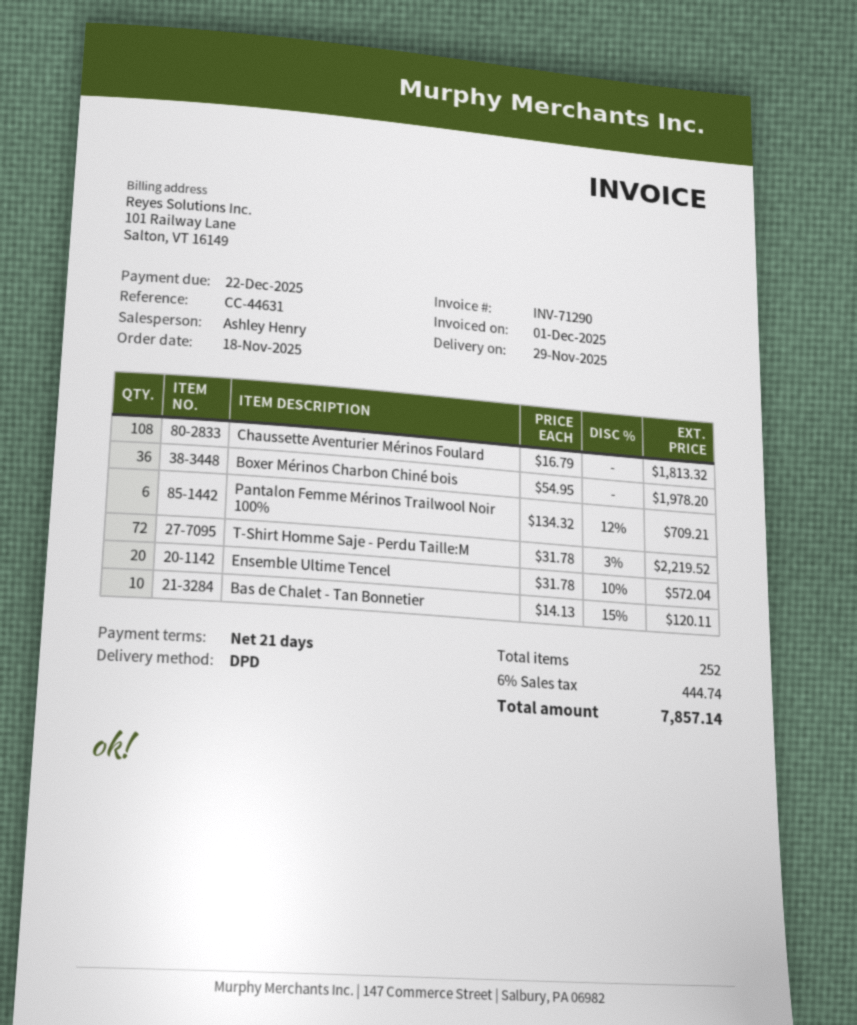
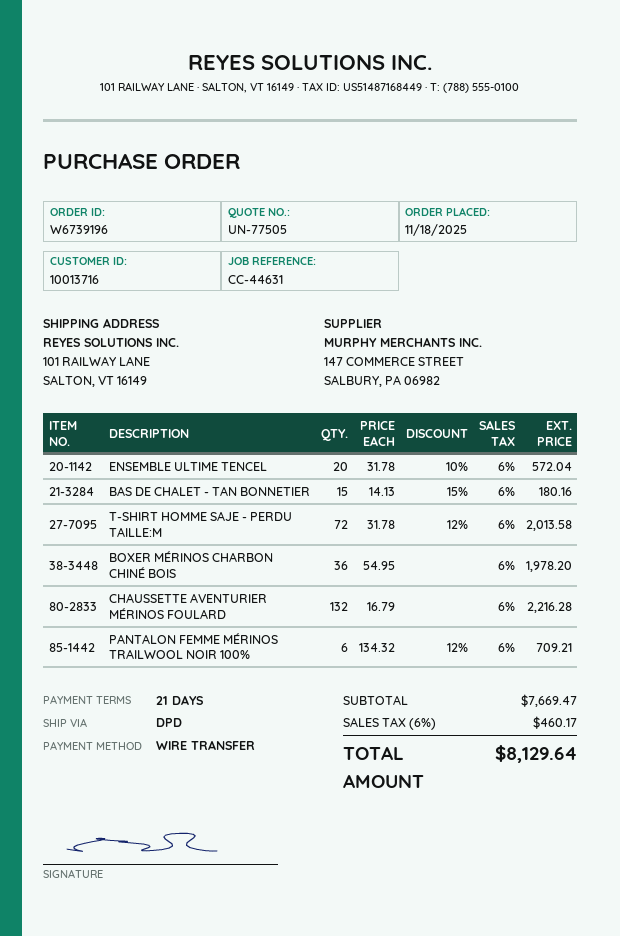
Chaussette Aventurier Mérinos Foulard: 108 x 16.79 = 1813.32 -> 132 x 16.79 = 2216.28
T-Shirt Homme Saje - Perdu Taille:M: 72 x 31.78 - 3% = 2219.52 -> 72 x 31.78 - 12% = 2013.58
Bas de Chalet - Tan Bonnetier: 10 x 14.13 - 15% = 120.11 -> 15 x 14.13 - 15% = 180.16
tax: 6% = 444.74 -> 6% = 460.17
total: 7857.14 -> 8129.64

